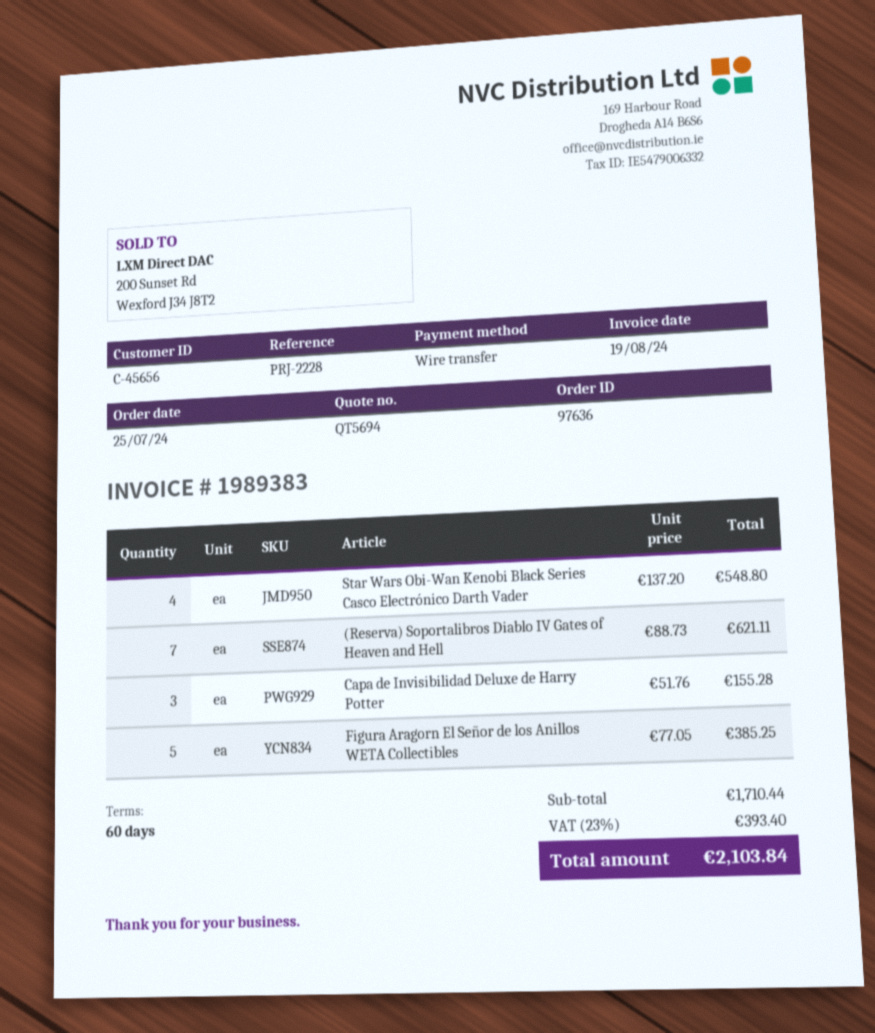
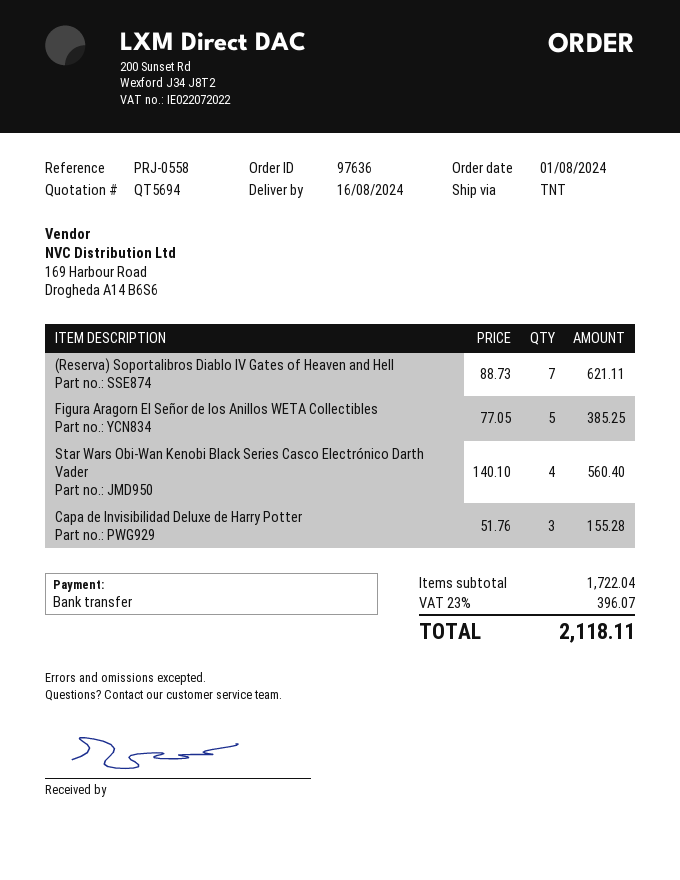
order date: 2024-07-25 -> 2024-08-01
reference: PRJ-2228 -> PRJ-0558
Star Wars Obi-Wan Kenobi Black Series Casco Electrónico Darth Vader: 4 x 137.20 = 548.80 -> 4 x 140.10 = 560.40
subtotal: 1710.44 -> 1722.04
tax: 23% = 393.40 -> 23% = 396.07
total: 2103.84 -> 2118.11

